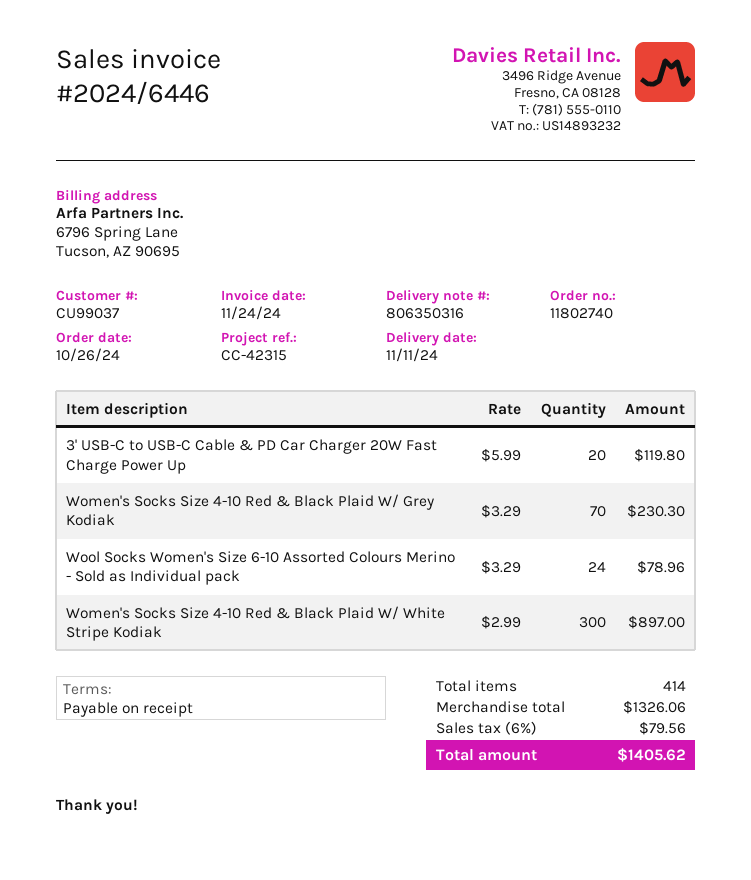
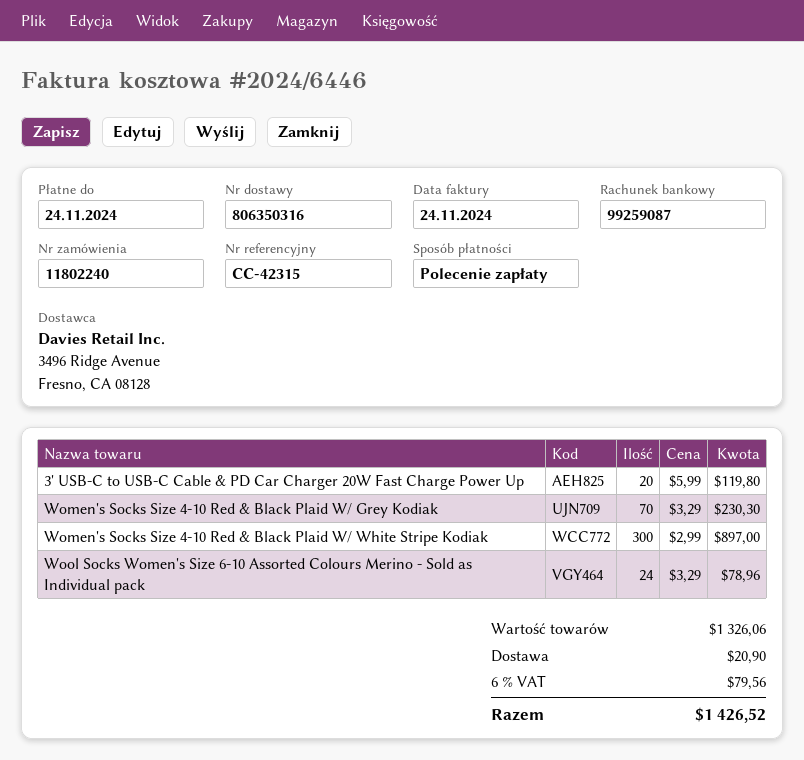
order number: 11802740 -> 11802240
shipping: none -> 20.90
total: 1405.62 -> 1426.52

